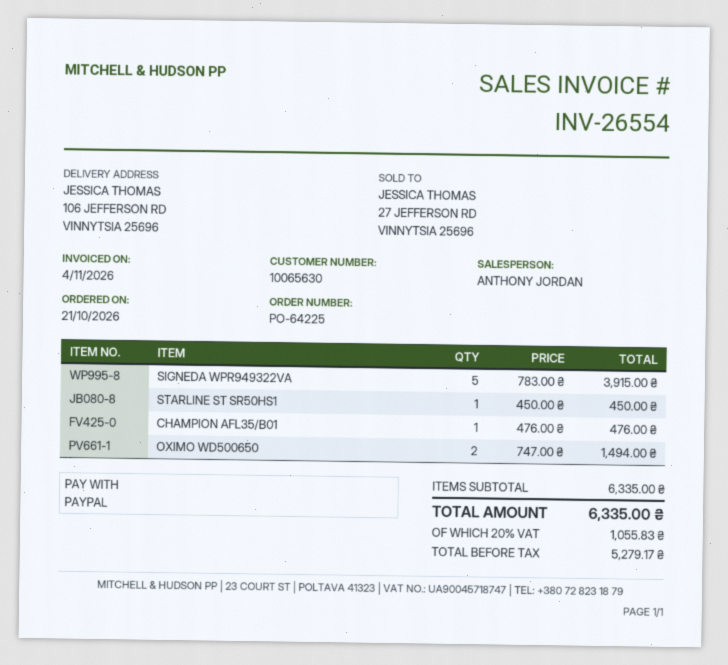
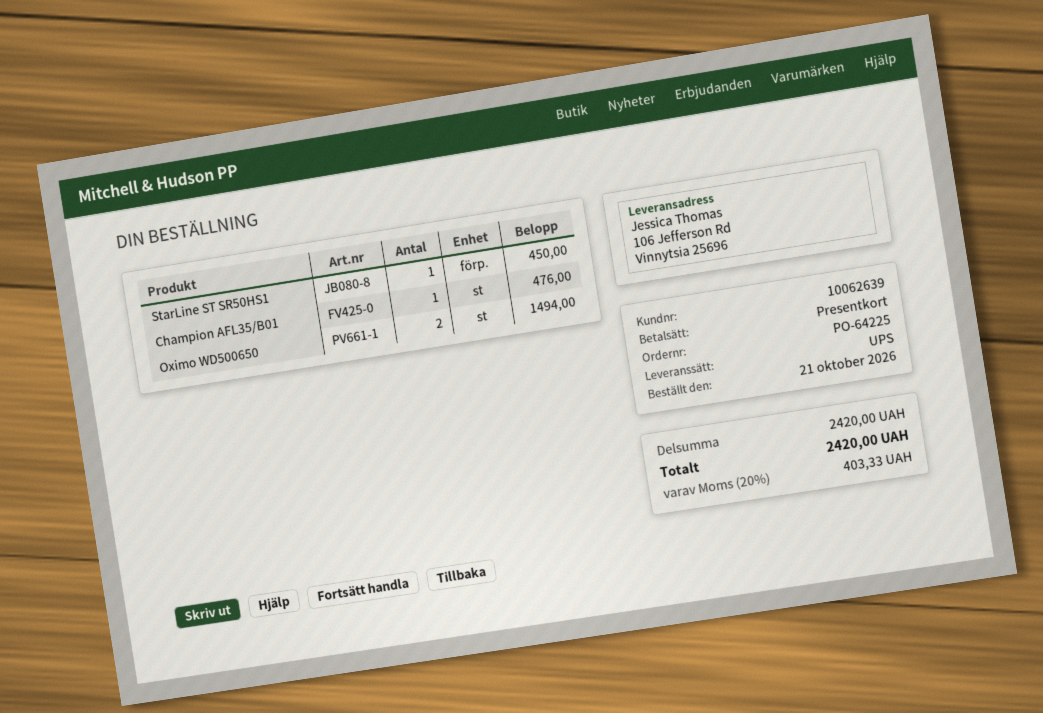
customer number: 10065630 -> 10062639
payment method: PayPal -> gift card
SIGNEDA WPR949322VA: 5 for 3915.00 -> none
subtotal: 6335.00 -> 2420.00
tax: 20% = 1055.83 -> 20% = 403.33
total: 6335.00 -> 2420.00

